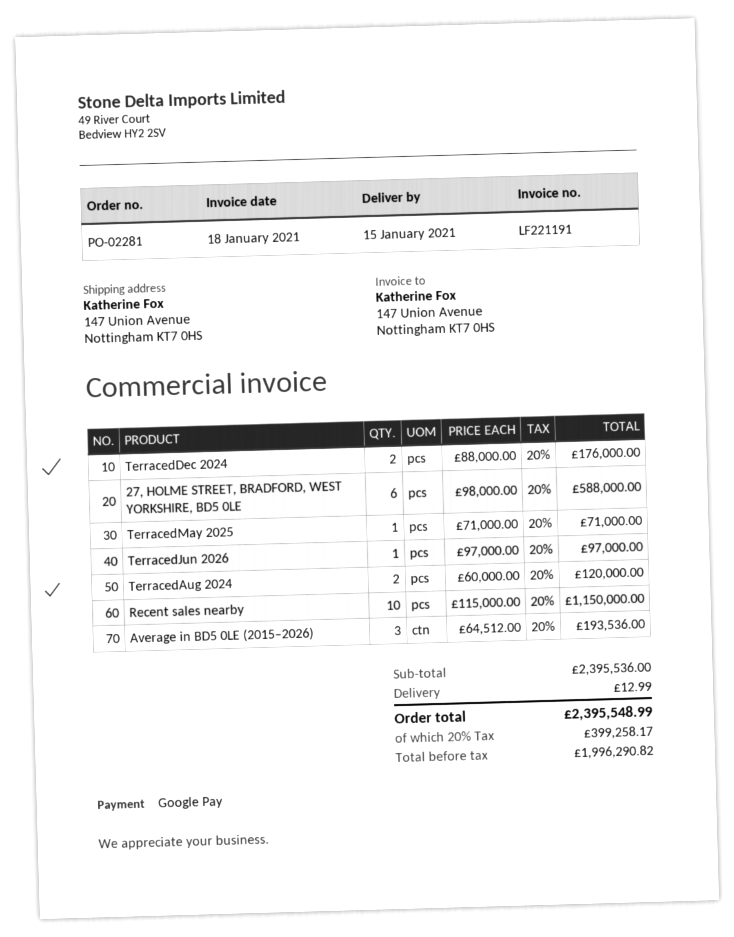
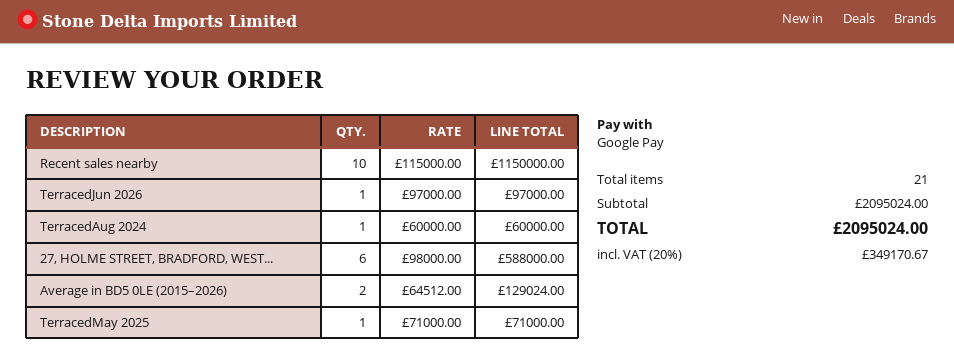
TerracedDec 2024: 2 x 88000.00 = 176000.00 -> none
TerracedAug 2024: 2 x 60000.00 = 120000.00 -> 1 x 60000.00 = 60000.00
Average in BD5 0LE (2015–2026): 3 x 64512.00 = 193536.00 -> 2 x 64512.00 = 129024.00
subtotal: 2395536.00 -> 2095024.00
shipping: 12.99 -> none
tax: 20% = 399258.17 -> 20% = 349170.67
total: 2395548.99 -> 2095024.00

